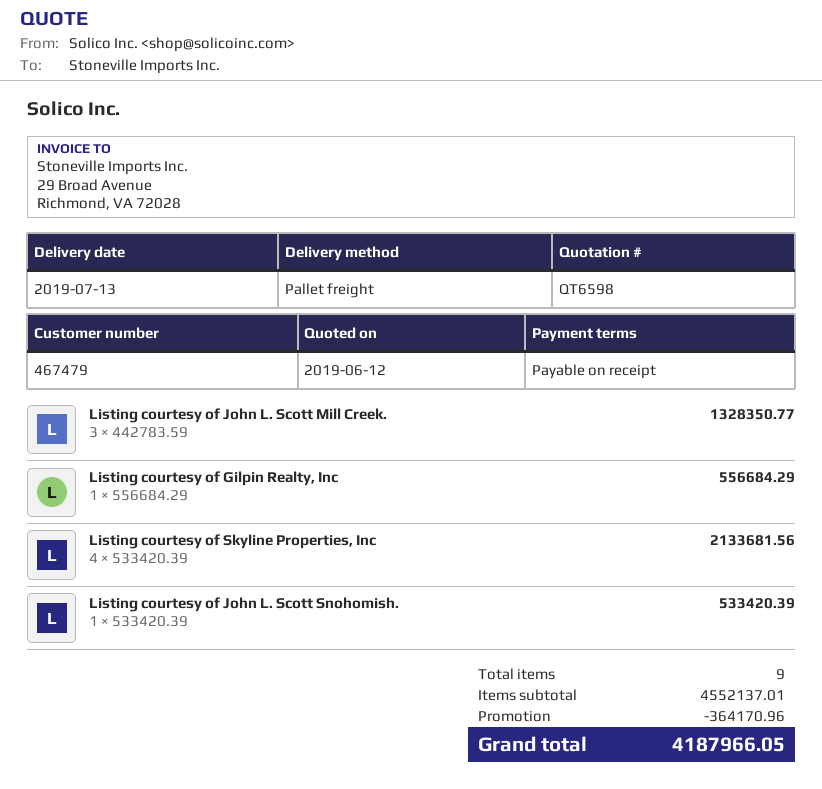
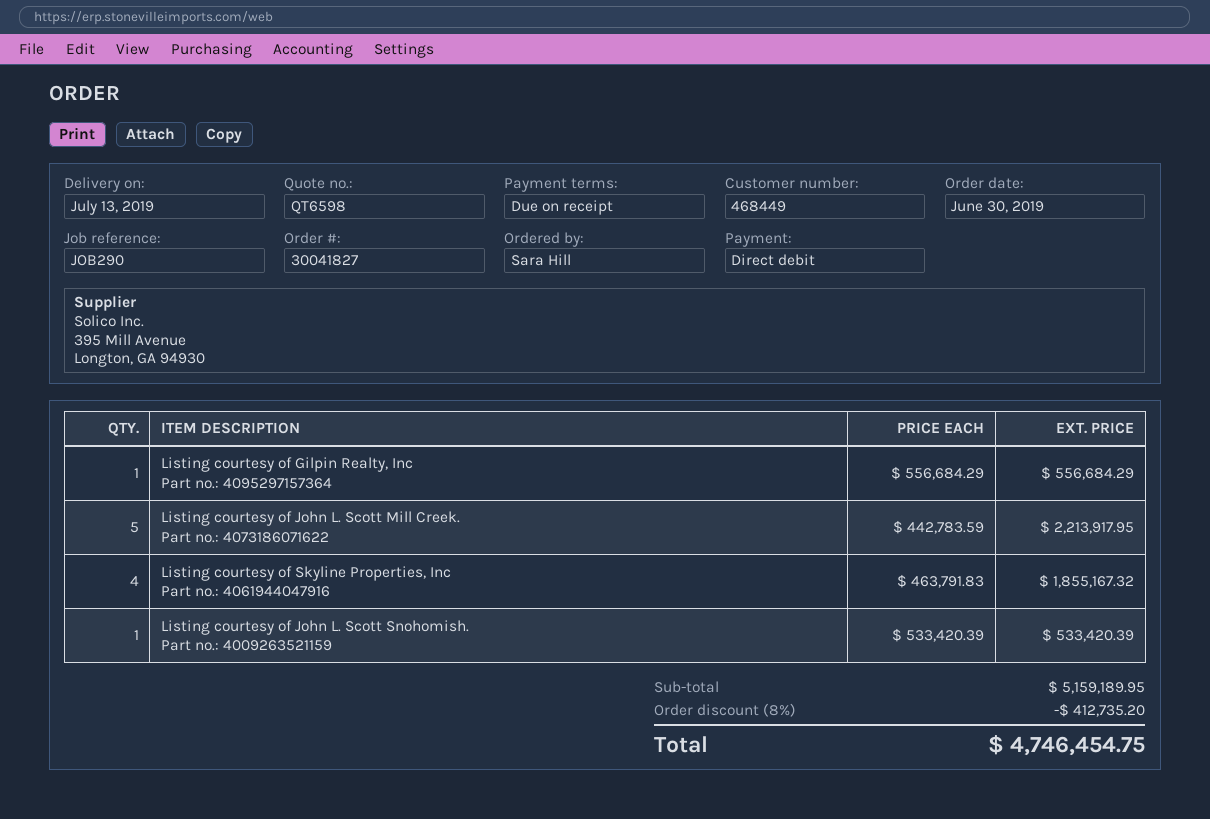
customer number: 467479 -> 468449
Listing courtesy of John L. Scott Mill Creek.: 3 x 442783.59 = 1328350.77 -> 5 x 442783.59 = 2213917.95
Listing courtesy of Skyline Properties, Inc: 4 x 533420.39 = 2133681.56 -> 4 x 463791.83 = 1855167.32
subtotal: 4552137.01 -> 5159189.95
discount: 364170.96 -> 412735.20
total: 4187966.05 -> 4746454.75

